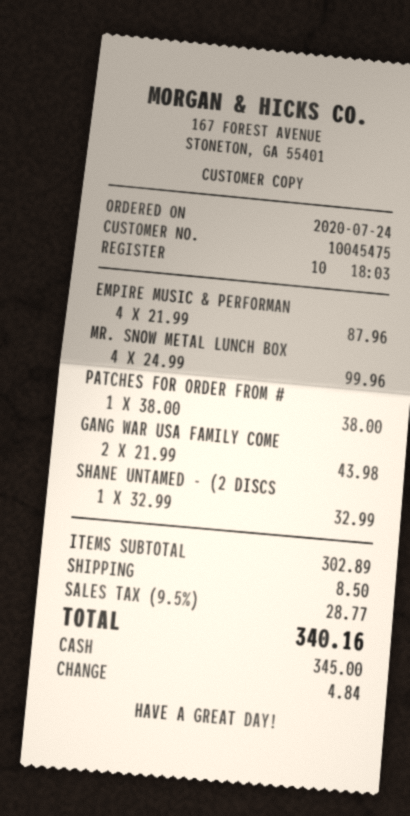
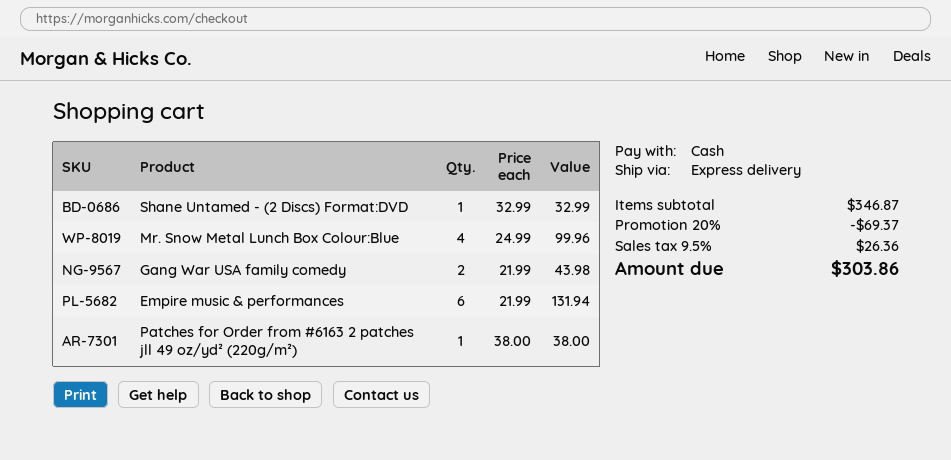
EMPIRE MUSIC & PERFORMAN: 4 x 21.99 = 87.96 -> 6 x 21.99 = 131.94
subtotal: 302.89 -> 346.87
discount: none -> 20% = 69.37
shipping: 8.50 -> none
tax: 9.5% = 28.77 -> 9.5% = 26.36
total: 340.16 -> 303.86

